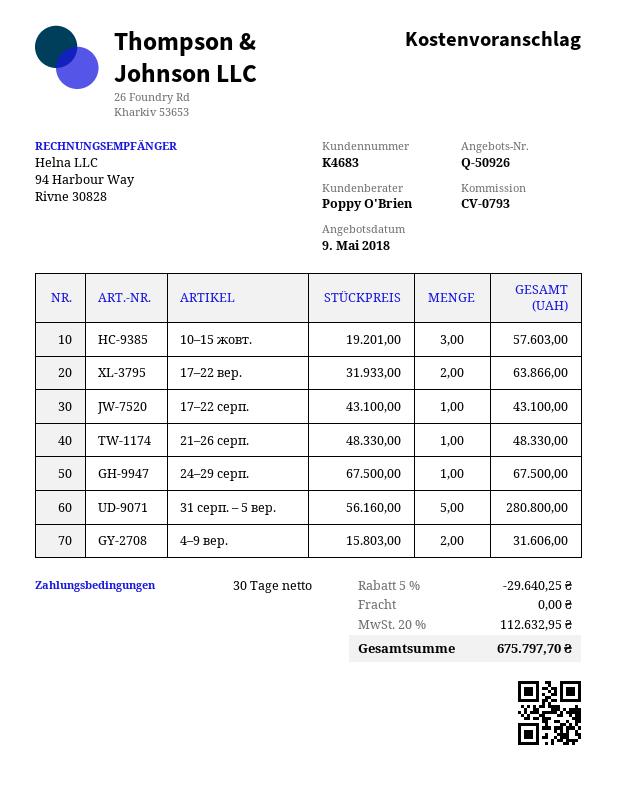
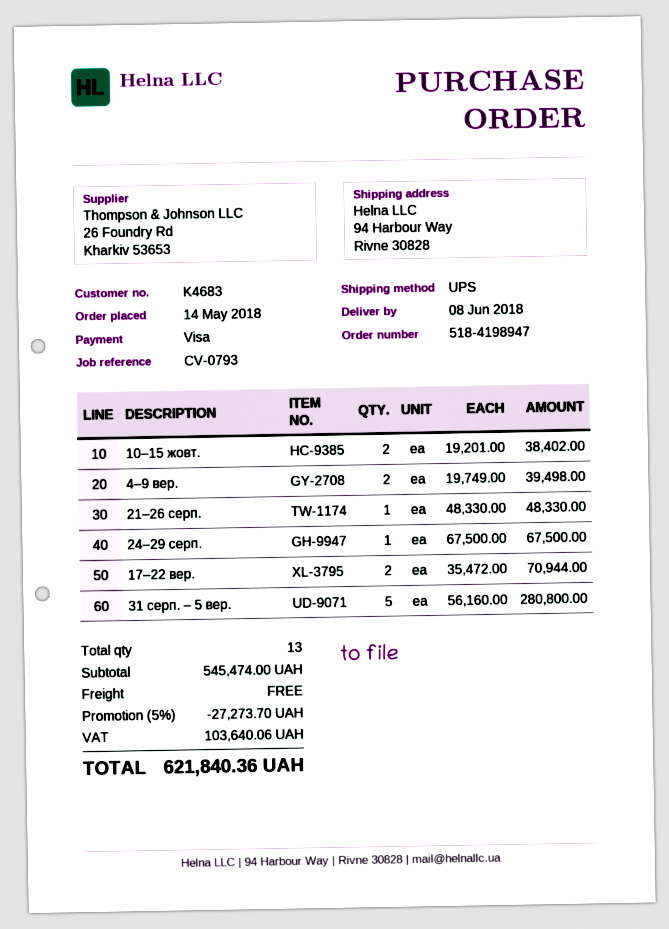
10–15 жовт.: 3 x 19201.00 = 57603.00 -> 2 x 19201.00 = 38402.00
17–22 вер.: 2 x 31933.00 = 63866.00 -> 2 x 35472.00 = 70944.00
17–22 серп.: 1 x 43100.00 = 43100.00 -> none
4–9 вер.: 2 x 15803.00 = 31606.00 -> 2 x 19749.00 = 39498.00
discount: 5% = 29640.25 -> 5% = 27273.70
tax: 112632.95 -> 103640.06
total: 675797.70 -> 621840.36

